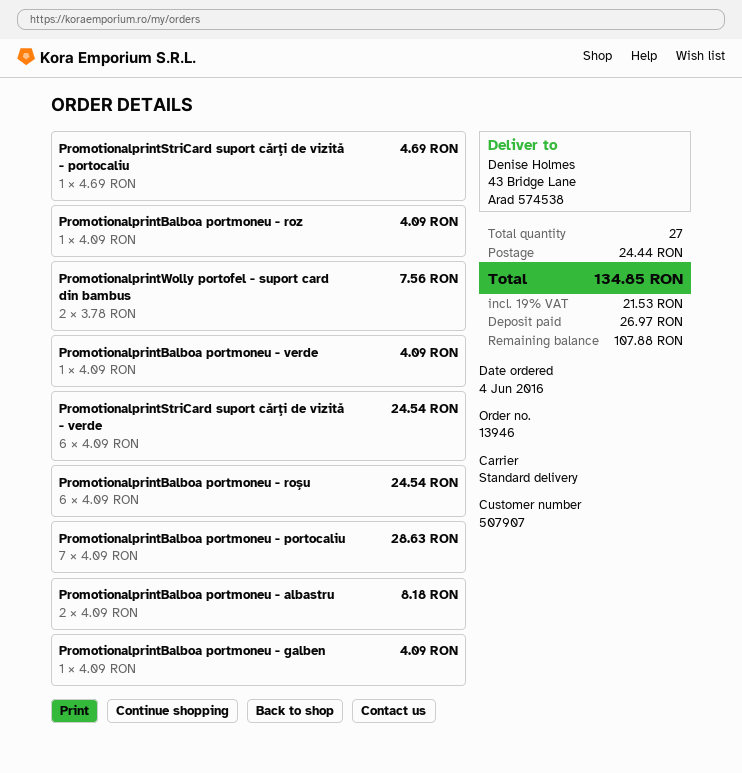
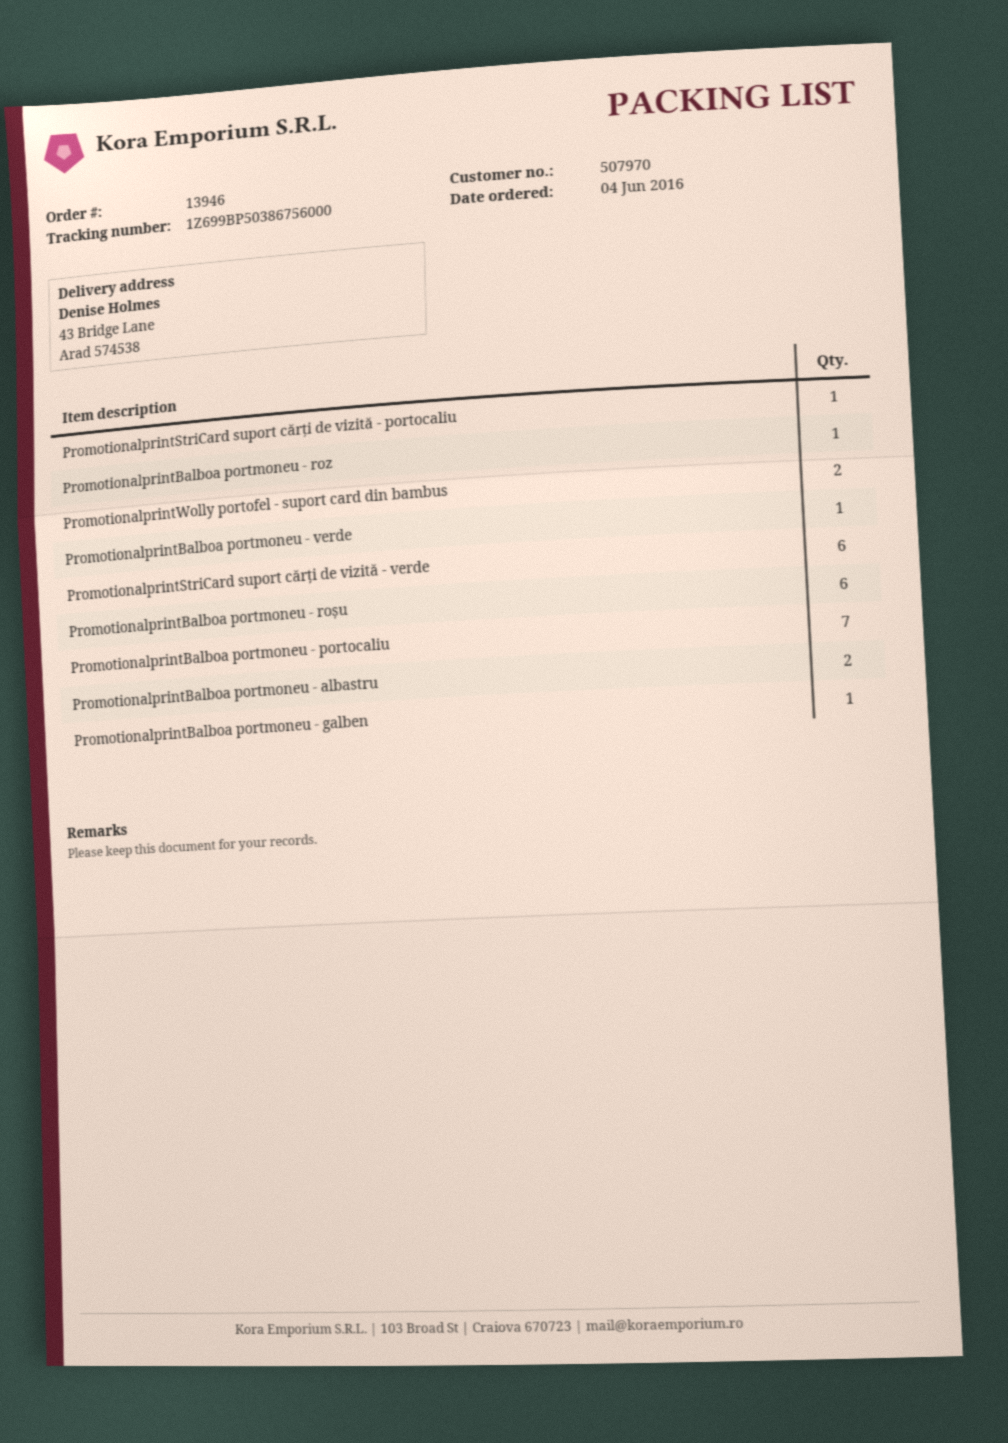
customer number: 507907 -> 507970

